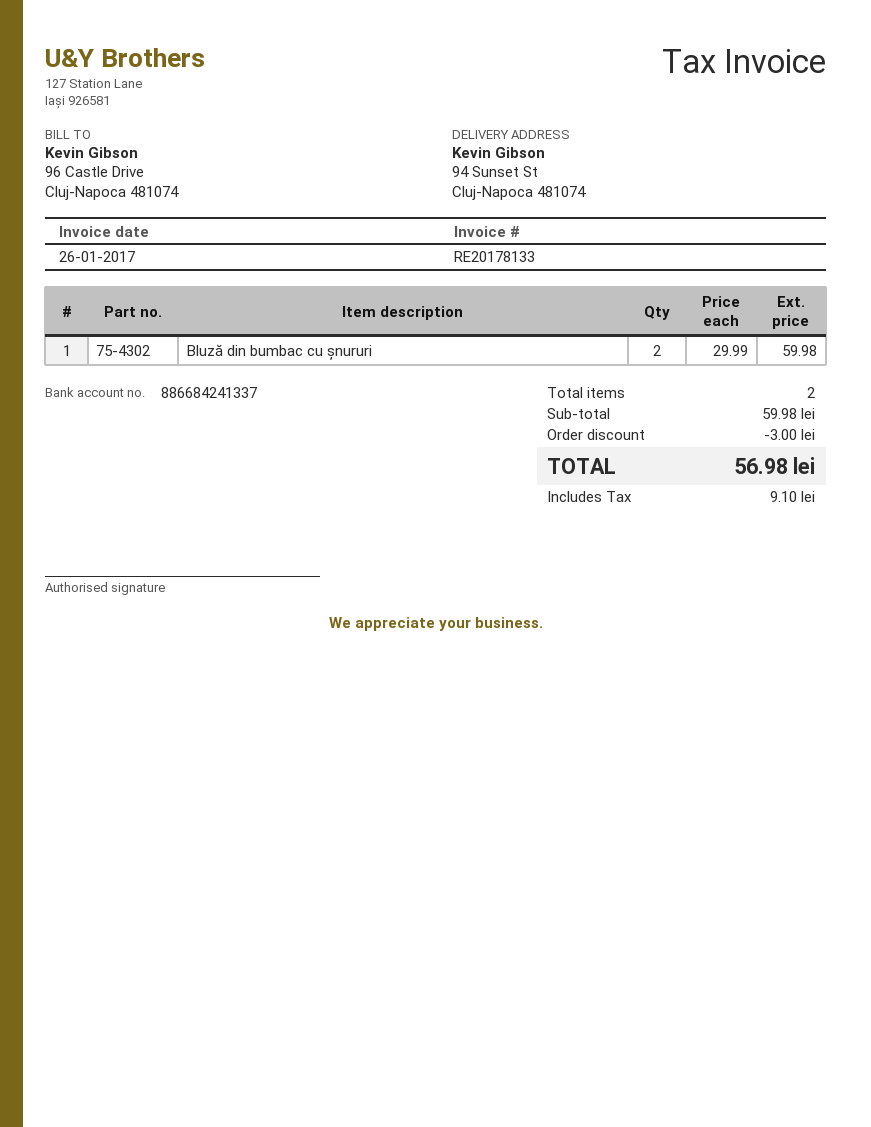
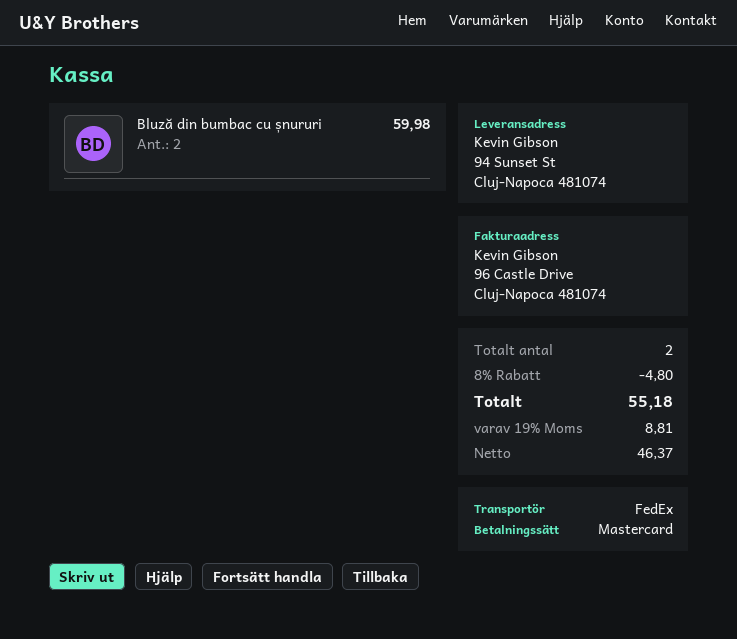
discount: 3.00 -> 4.80
tax: 9.10 -> 8.81
total: 56.98 -> 55.18

